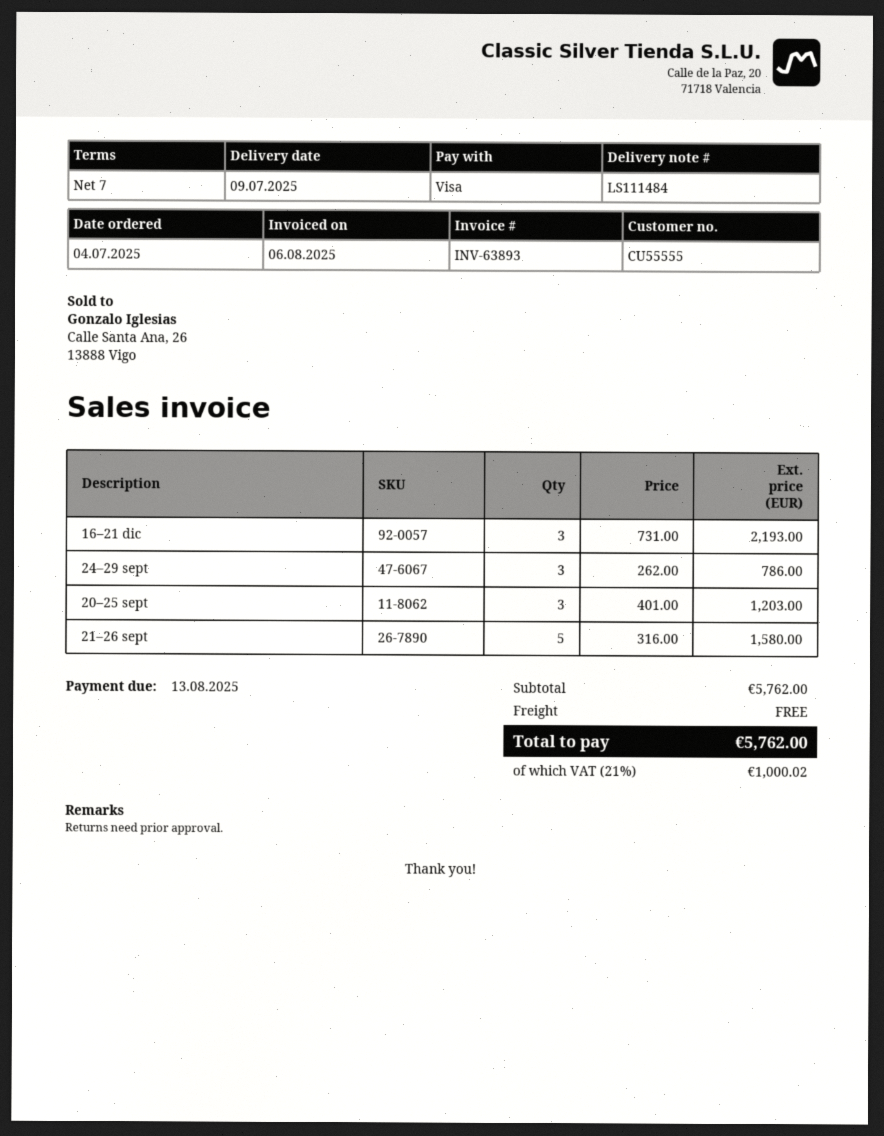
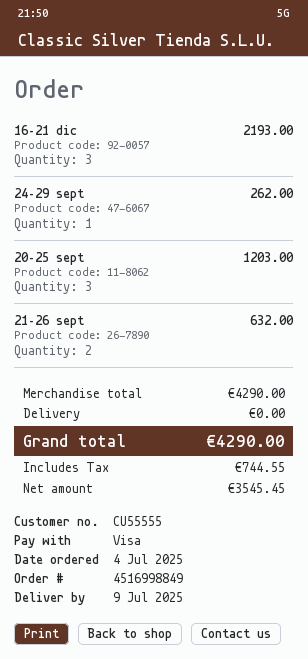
24–29 sept: 3 for 786.00 -> 1 for 262.00
21–26 sept: 5 for 1580.00 -> 2 for 632.00
subtotal: 5762.00 -> 4290.00
tax: 1000.02 -> 744.55
total: 5762.00 -> 4290.00

